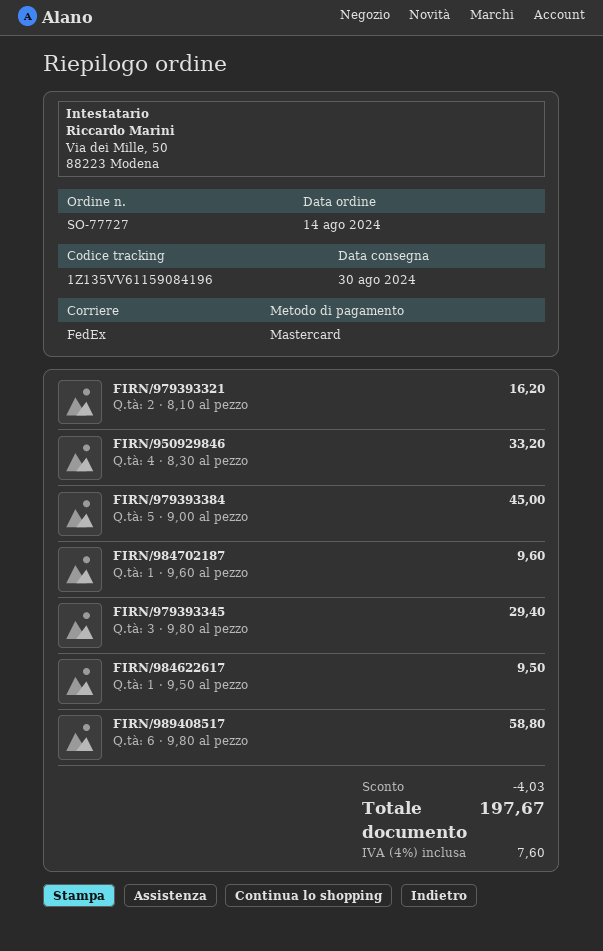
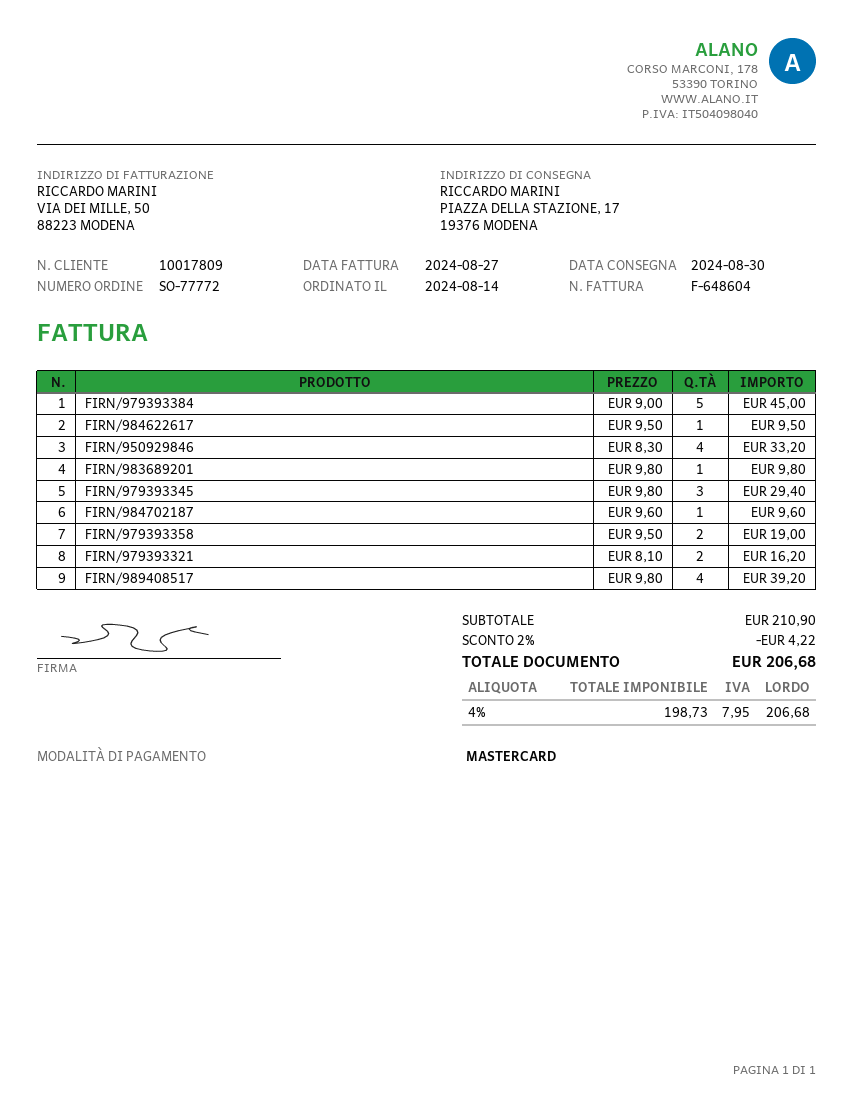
order number: SO-77727 -> SO-77772
FIRN/989408517: 6 x 9.80 = 58.80 -> 4 x 9.80 = 39.20
FIRN/983689201: none -> 1 x 9.80 = 9.80
FIRN/979393358: none -> 2 x 9.50 = 19.00
discount: 4.03 -> 4.22
tax: 4% = 7.60 -> 4% = 7.95
total: 197.67 -> 206.68

